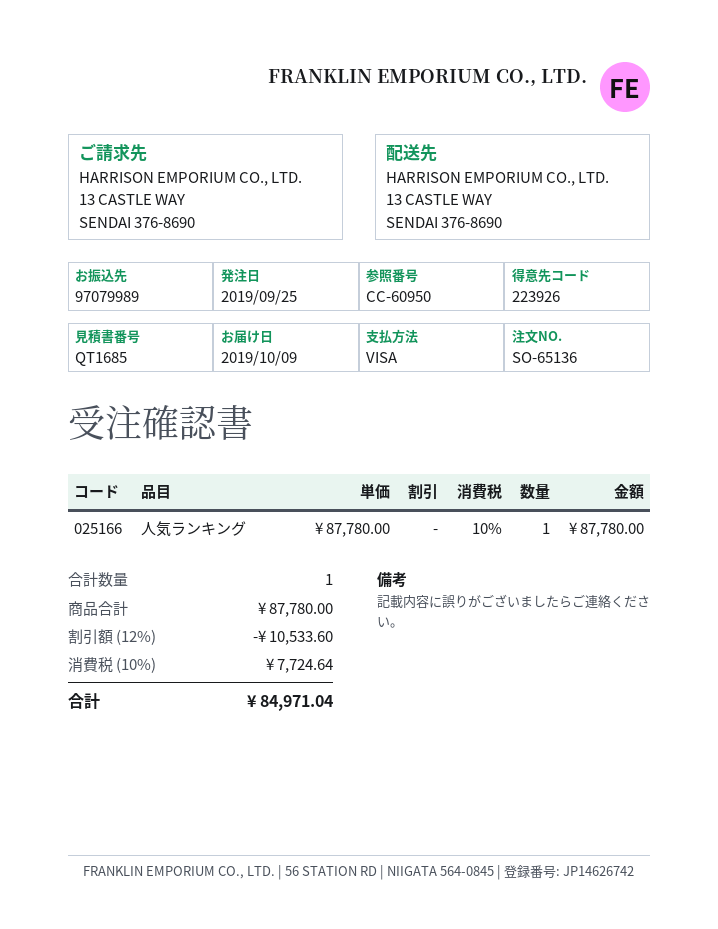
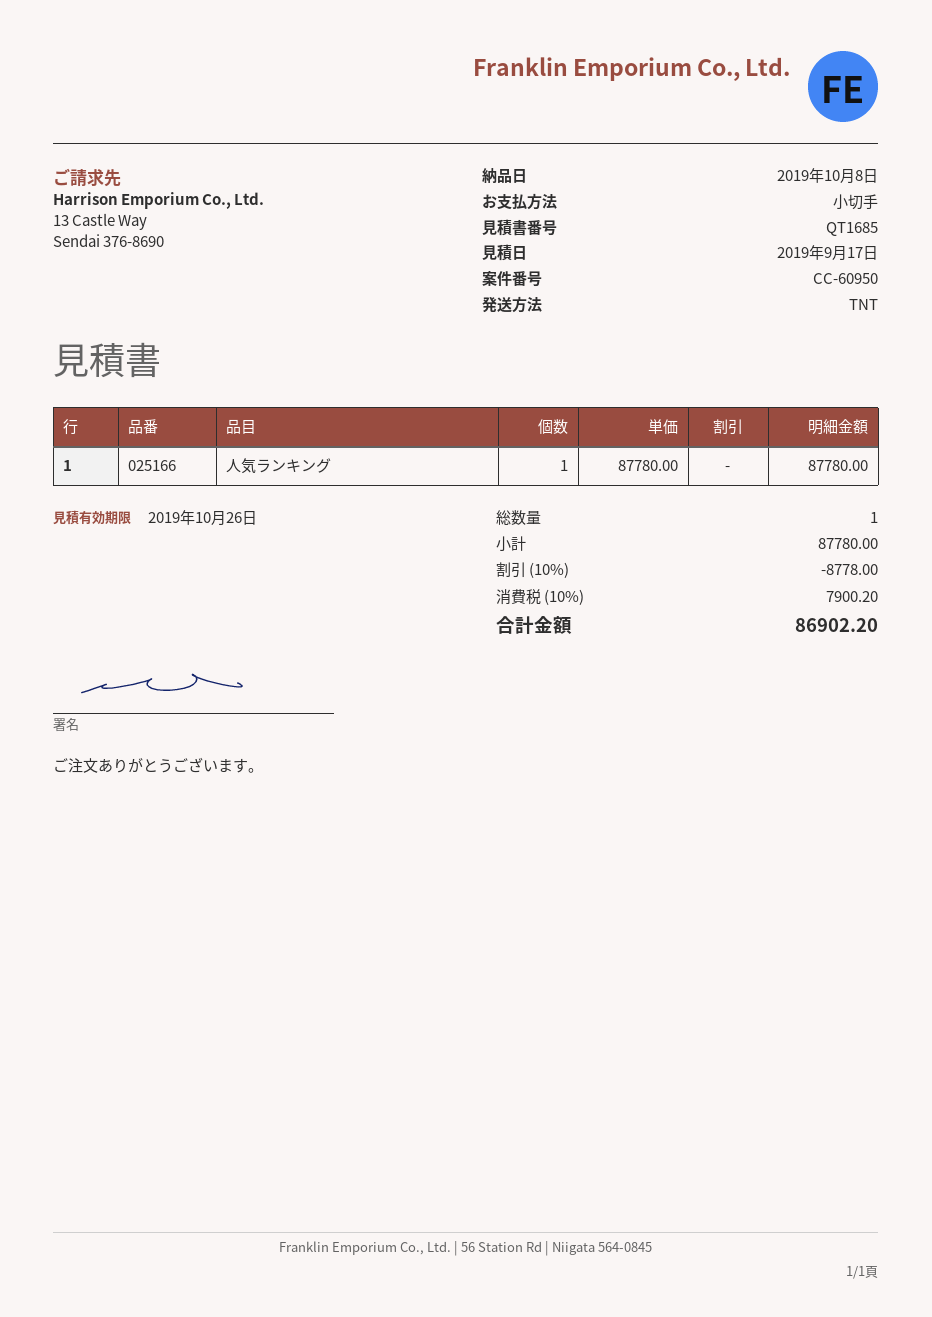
delivery date: 2019-10-09 -> 2019-10-08
payment method: Visa -> cheque
discount: 12% = 10533.60 -> 10% = 8778.00
tax: 10% = 7724.64 -> 10% = 7900.20
total: 84971.04 -> 86902.20

